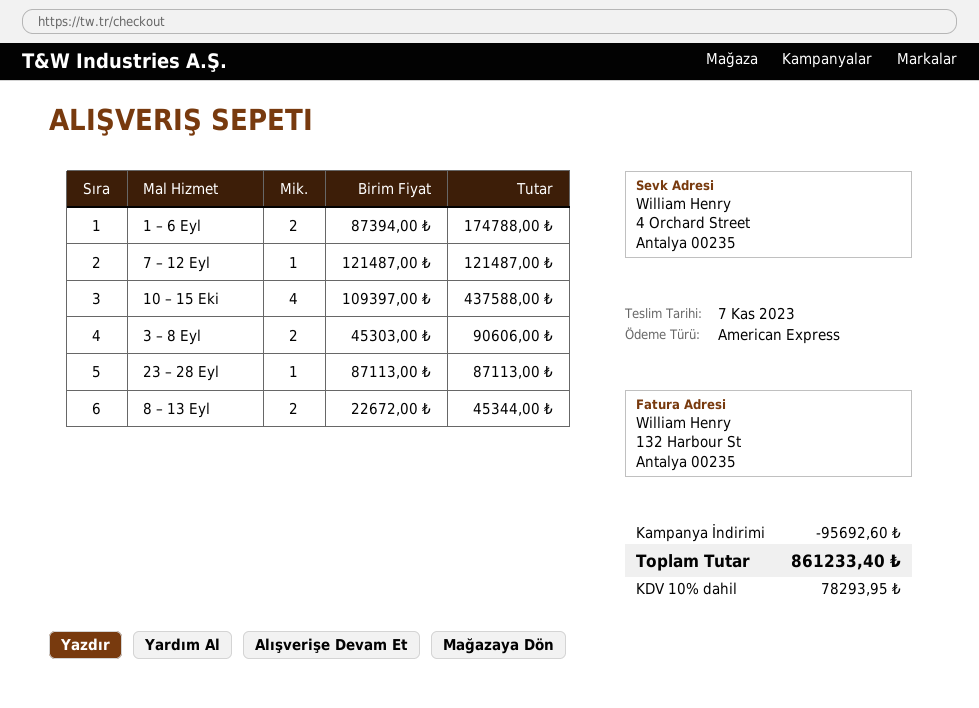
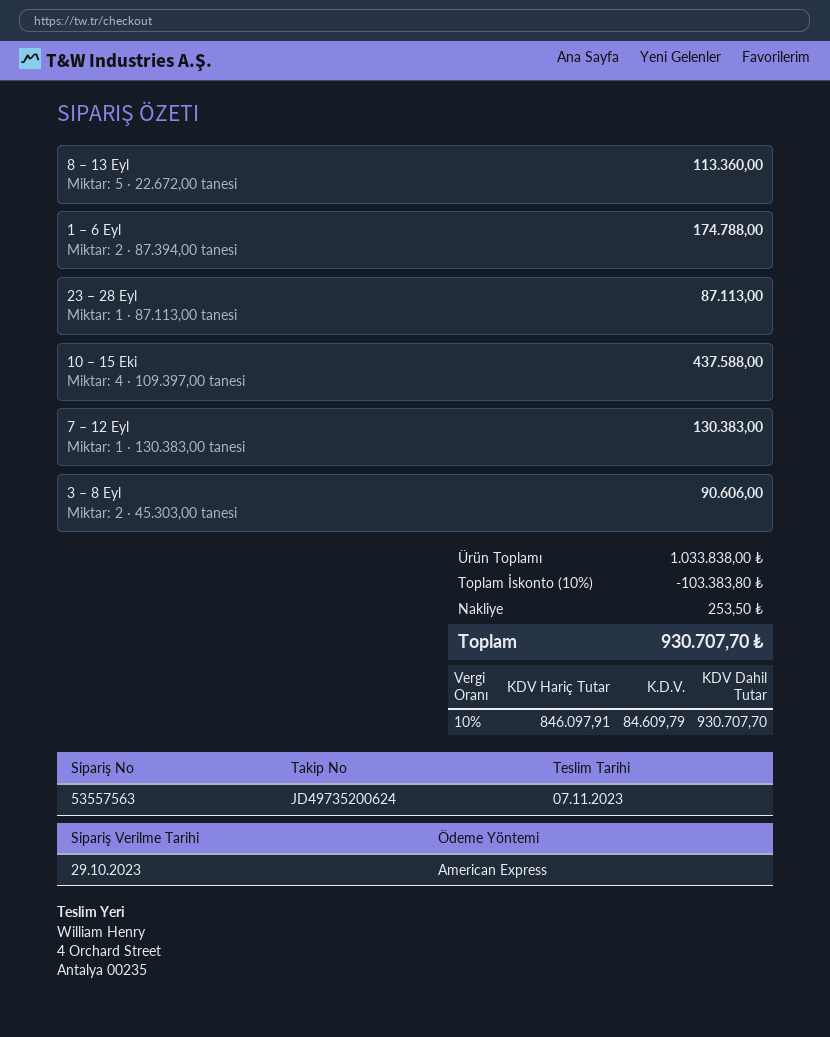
7 – 12 Eyl: 1 x 121487.00 = 121487.00 -> 1 x 130383.00 = 130383.00
8 – 13 Eyl: 2 x 22672.00 = 45344.00 -> 5 x 22672.00 = 113360.00
discount: 95692.60 -> 103383.80
shipping: none -> 253.50
tax: 10% = 78293.95 -> 10% = 84609.79
total: 861233.40 -> 930707.70

